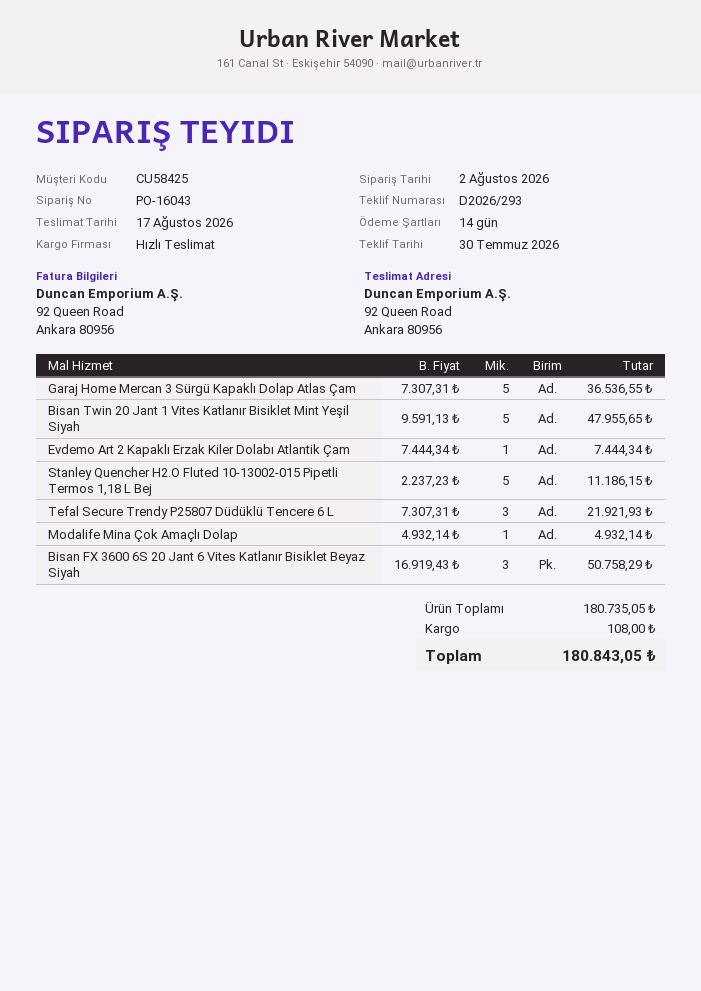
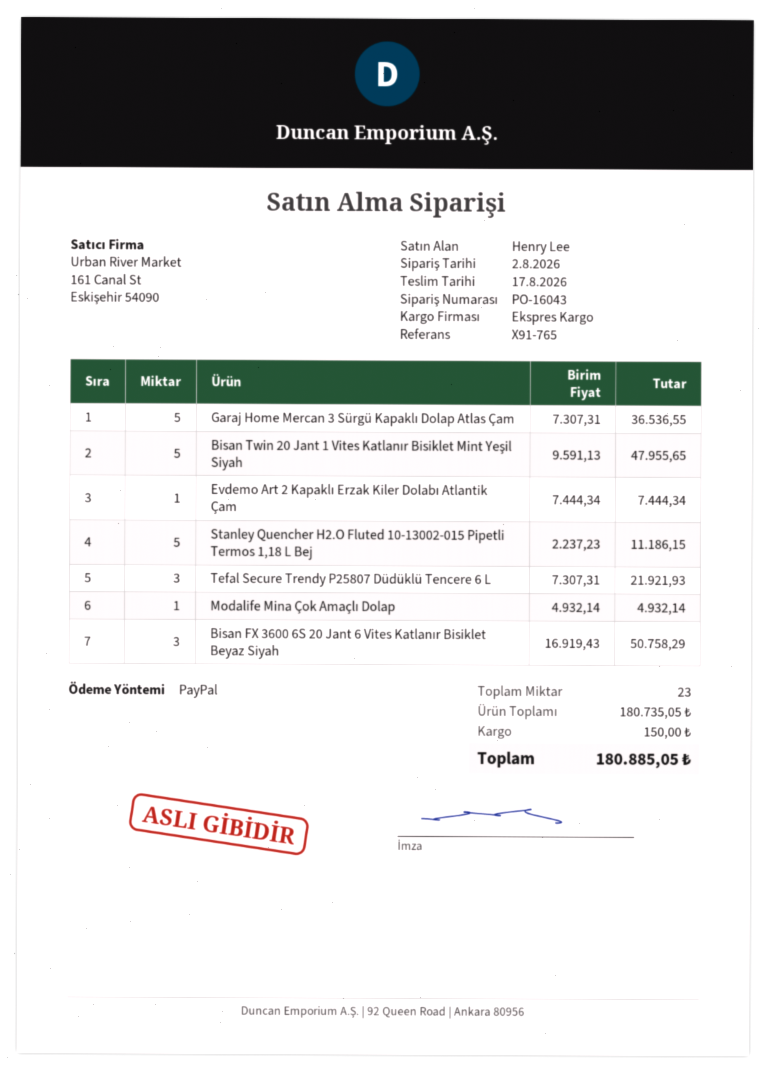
shipping: 108.00 -> 150.00
total: 180843.05 -> 180885.05

